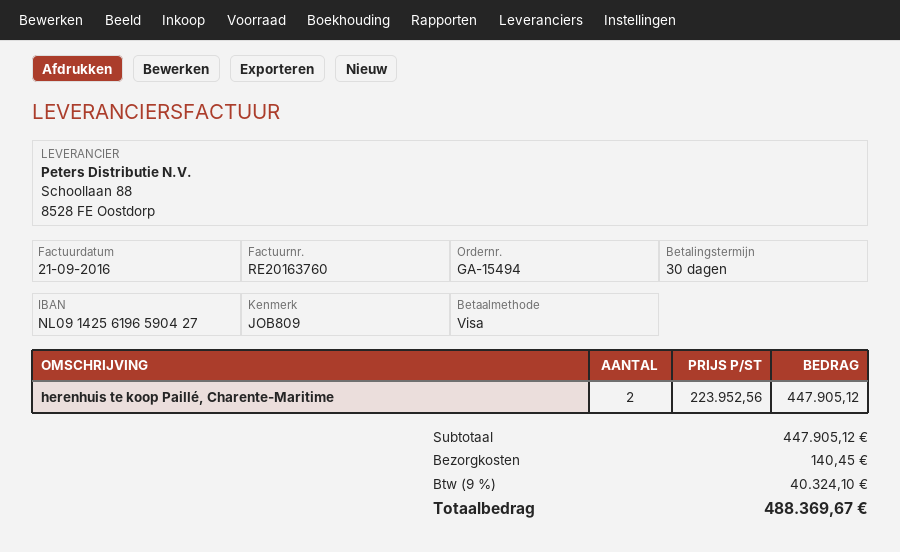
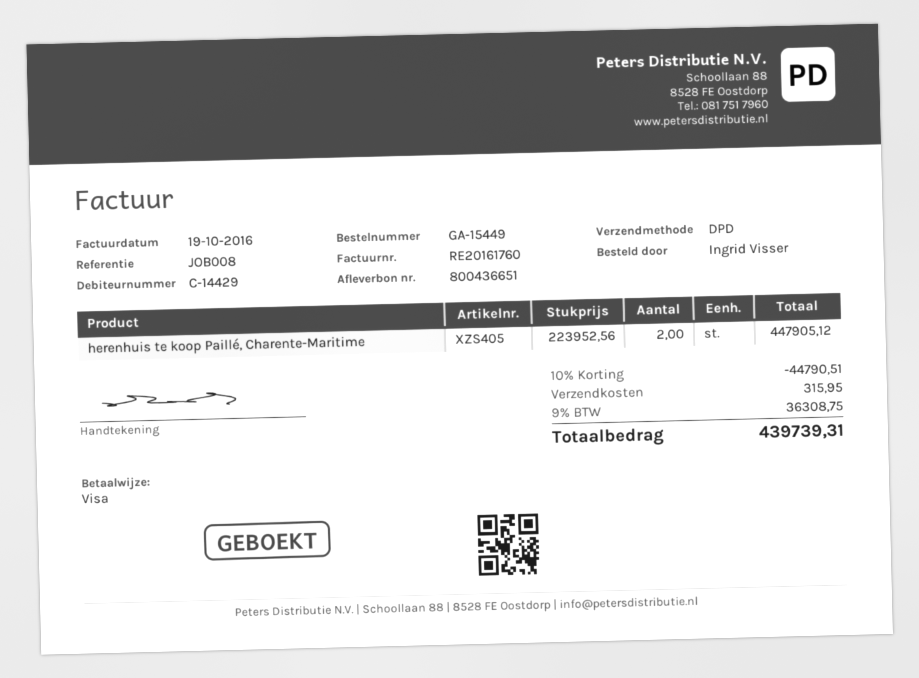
order number: GA-15494 -> GA-15449
invoice number: RE20163760 -> RE20161760
invoice date: 2016-09-21 -> 2016-10-19
reference: JOB809 -> JOB008
discount: none -> 10% = 44790.51
shipping: 140.45 -> 315.95
tax: 9% = 40324.10 -> 9% = 36308.75
total: 488369.67 -> 439739.31

